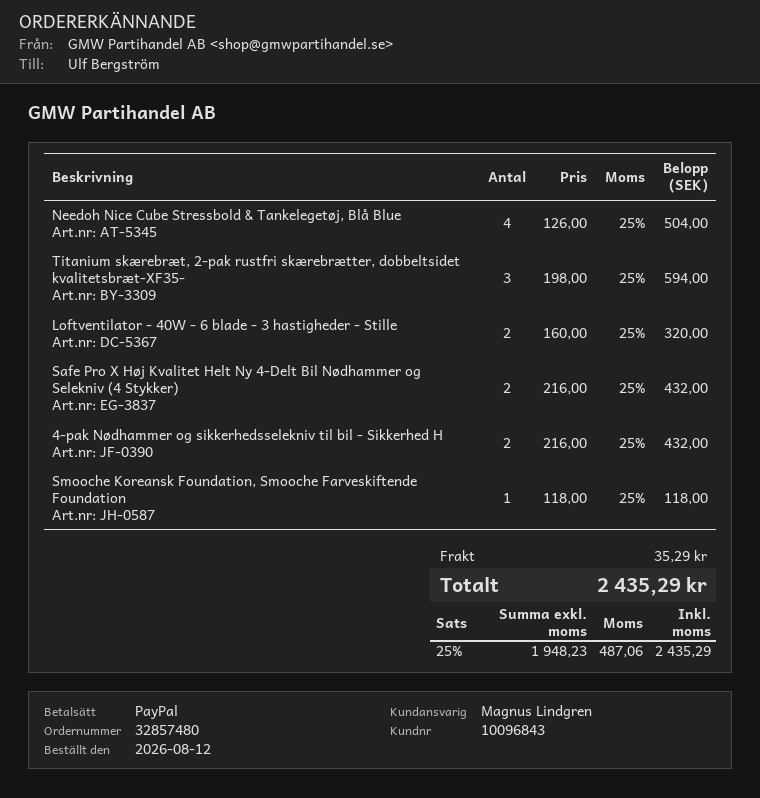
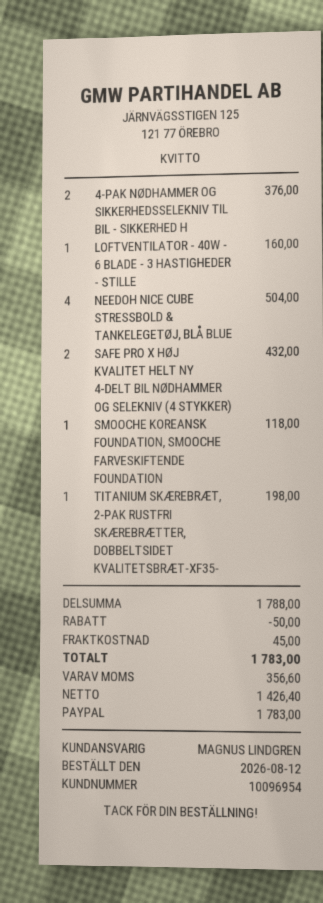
customer number: 10096843 -> 10096954
Titanium skærebræt, 2-pak rustfri skærebrætter, dobbeltsidet kvalitetsbræt-XF35-: 3 for 594.00 -> 1 for 198.00
Loftventilator - 40W - 6 blade - 3 hastigheder - Stille: 2 for 320.00 -> 1 for 160.00
4-pak Nødhammer og sikkerhedsselekniv til bil - Sikkerhed H: 2 for 432.00 -> 2 for 376.00
discount: none -> 50.00
shipping: 35.29 -> 45.00
net: 1948.23 -> 1426.40
tax: 487.06 -> 356.60
total: 2435.29 -> 1783.00

